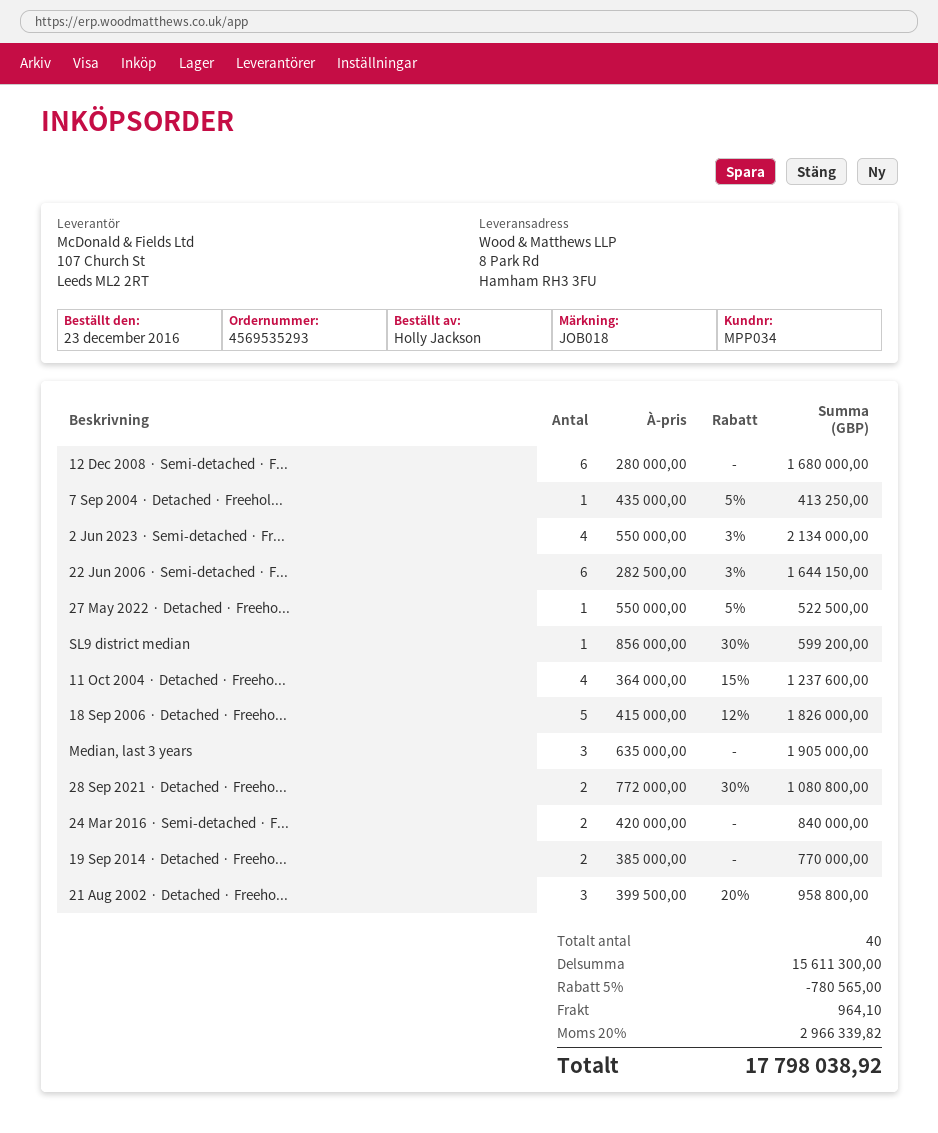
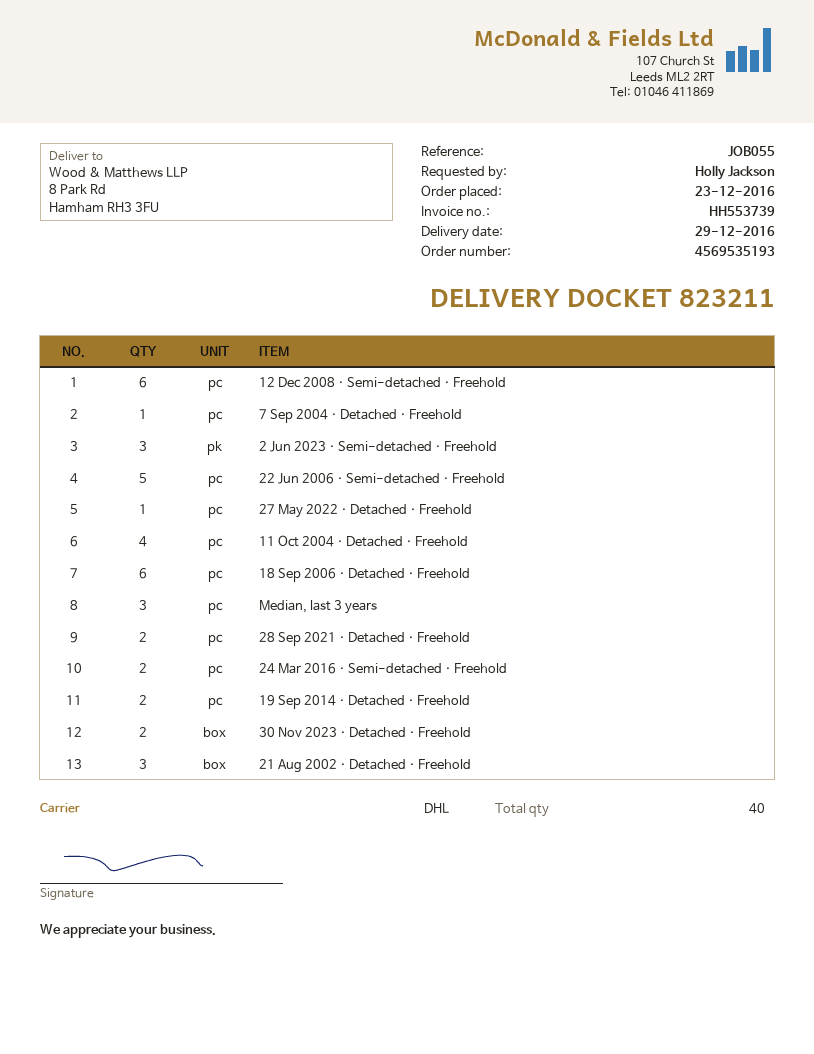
order number: 4569535293 -> 4569535193
reference: JOB018 -> JOB055
2 Jun 2023 · Semi-detached · Fr...: 4 -> 3
22 Jun 2006 · Semi-detached · F...: 6 -> 5
SL9 district median: 1 -> none
18 Sep 2006 · Detached · Freeho...: 5 -> 6
30 Nov 2023 · Detached · Freehold: none -> 2

